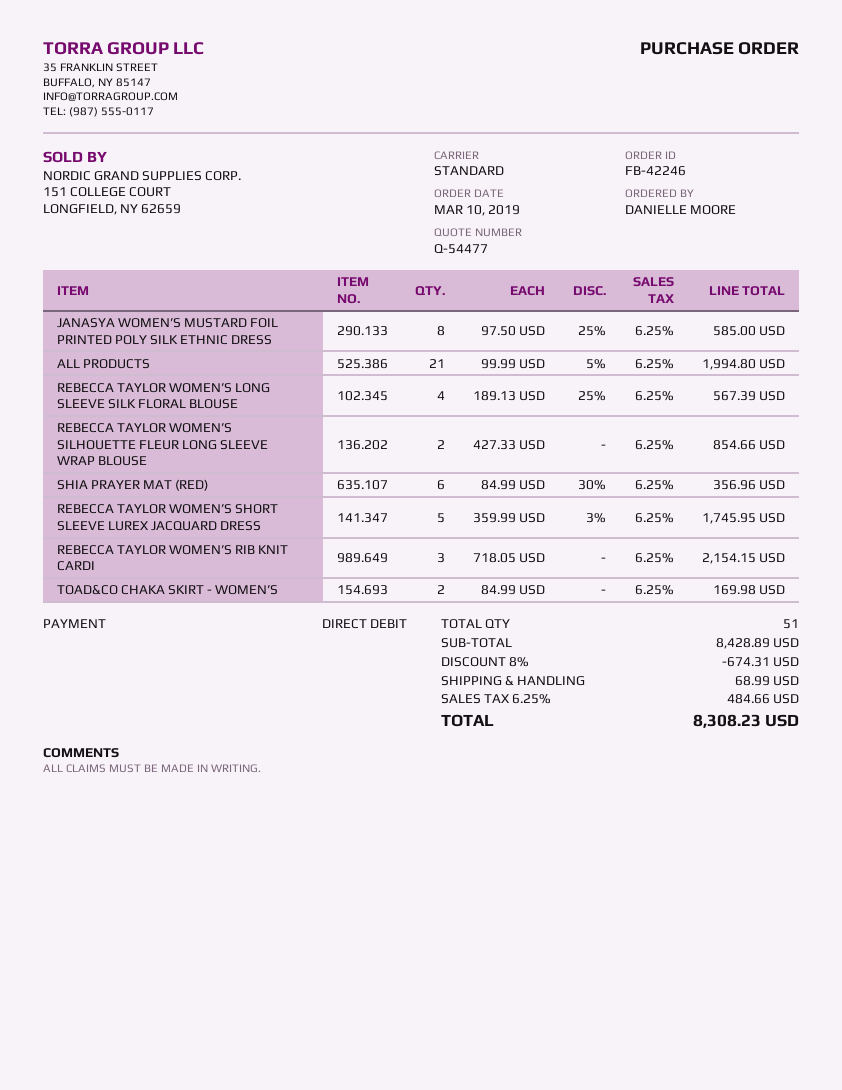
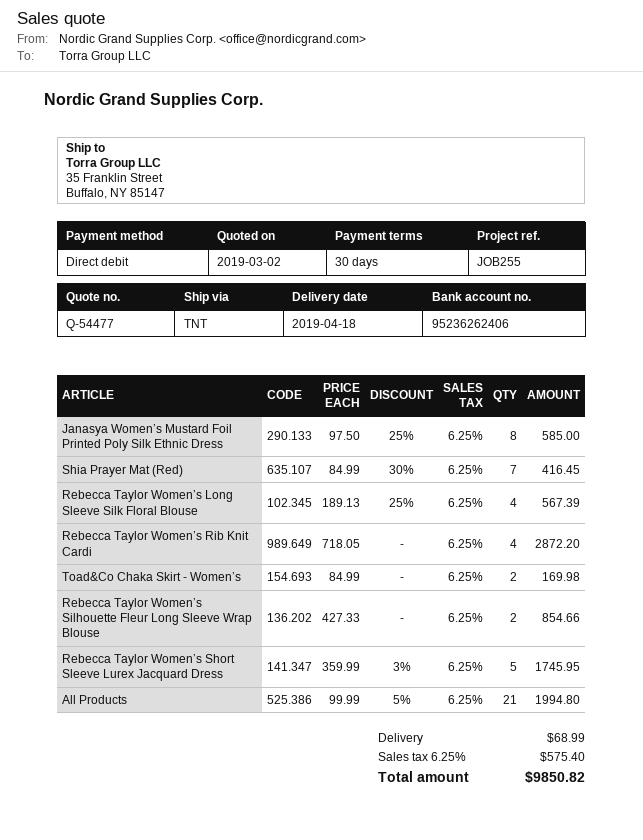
shipping method: standard -> TNT
SHIA PRAYER MAT (RED): 6 x 84.99 - 30% = 356.96 -> 7 x 84.99 - 30% = 416.45
REBECCA TAYLOR WOMEN’S RIB KNIT CARDI: 3 x 718.05 = 2154.15 -> 4 x 718.05 = 2872.20
discount: 8% = 674.31 -> none
tax: 6.25% = 484.66 -> 6.25% = 575.40
total: 8308.23 -> 9850.82

